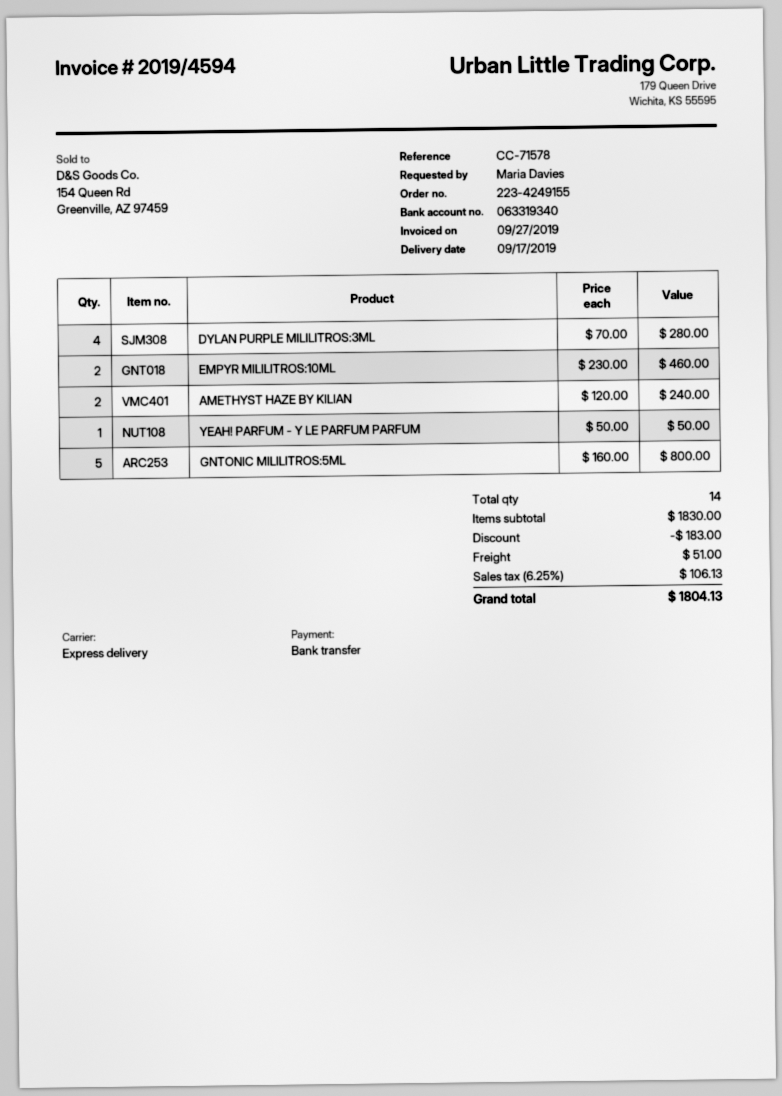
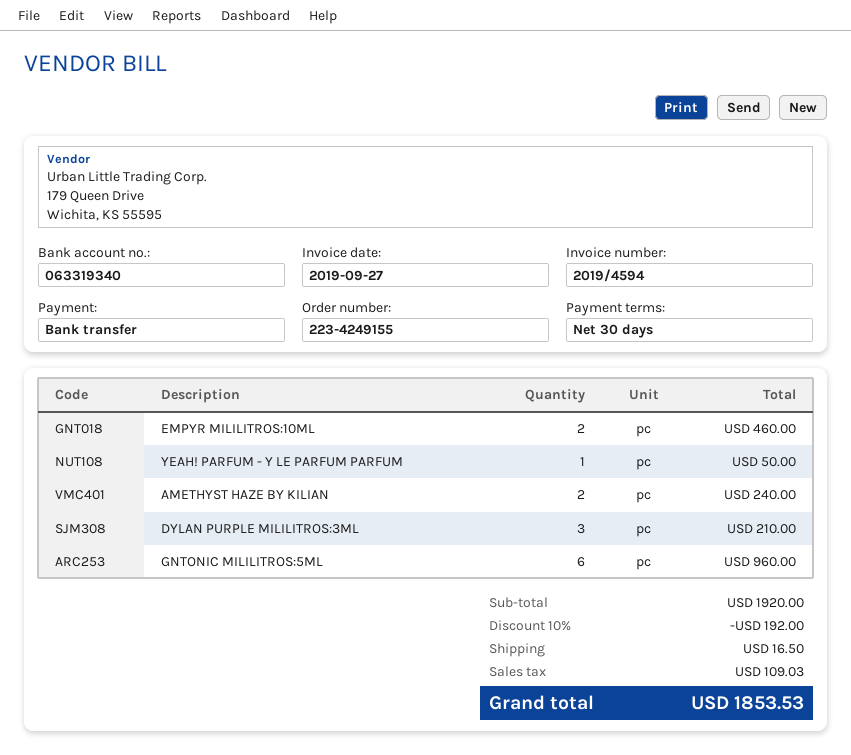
DYLAN PURPLE MILILITROS:3ML: 4 for 280.00 -> 3 for 210.00
GNTONIC MILILITROS:5ML: 5 for 800.00 -> 6 for 960.00
subtotal: 1830.00 -> 1920.00
discount: 183.00 -> 192.00
shipping: 51.00 -> 16.50
tax: 106.13 -> 109.03
total: 1804.13 -> 1853.53

